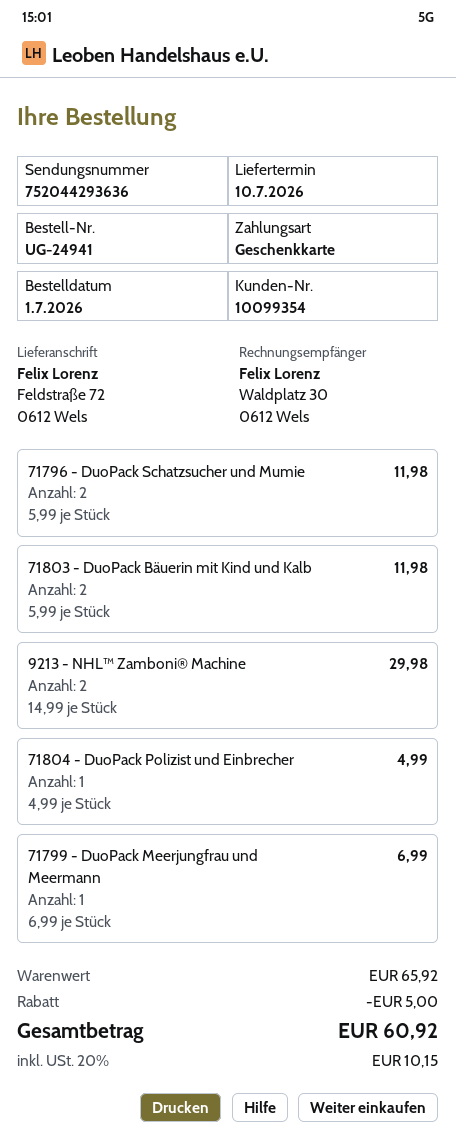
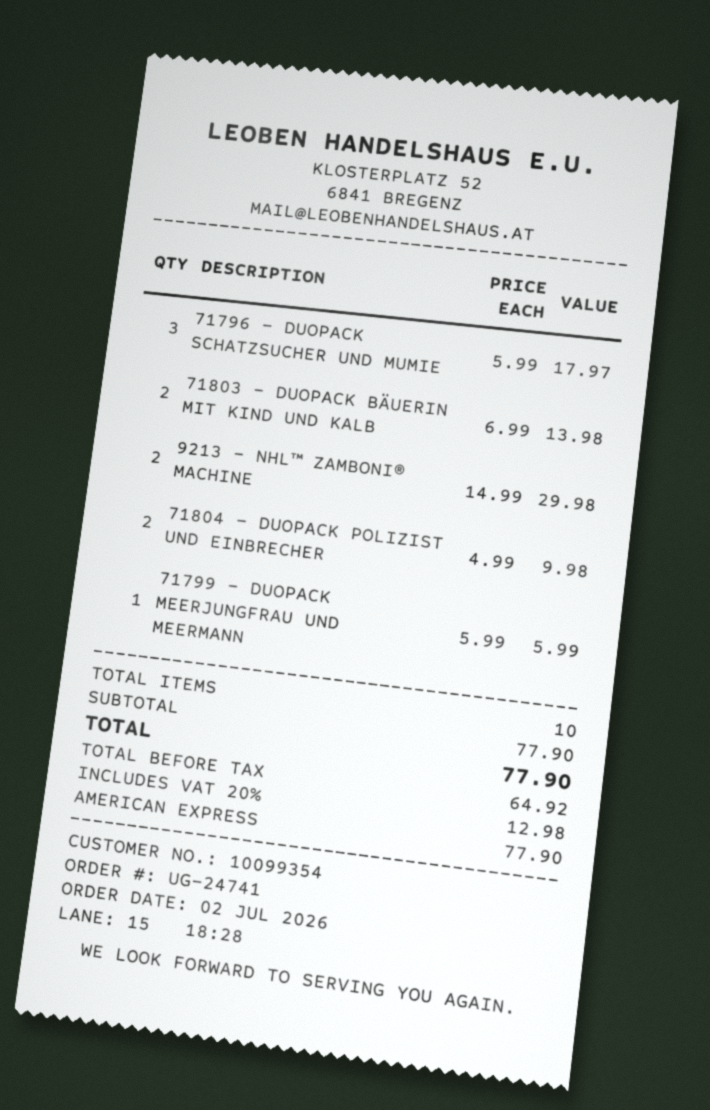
order number: UG-24941 -> UG-24741
order date: 2026-07-01 -> 2026-07-02
payment method: gift card -> American Express
71796 - DuoPack Schatzsucher und Mumie: 2 x 5.99 = 11.98 -> 3 x 5.99 = 17.97
71803 - DuoPack Bäuerin mit Kind und Kalb: 2 x 5.99 = 11.98 -> 2 x 6.99 = 13.98
71804 - DuoPack Polizist und Einbrecher: 1 x 4.99 = 4.99 -> 2 x 4.99 = 9.98
71799 - DuoPack Meerjungfrau und Meermann: 1 x 6.99 = 6.99 -> 1 x 5.99 = 5.99
subtotal: 65.92 -> 77.90
discount: 5.00 -> none
tax: 20% = 10.15 -> 20% = 12.98
total: 60.92 -> 77.90

